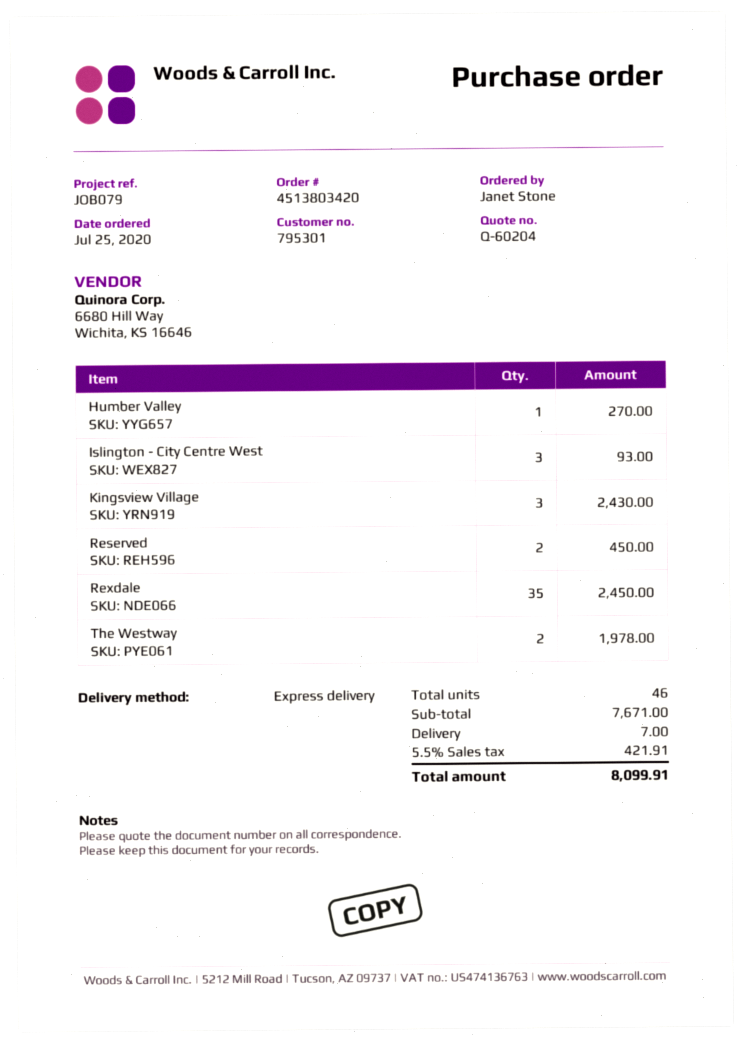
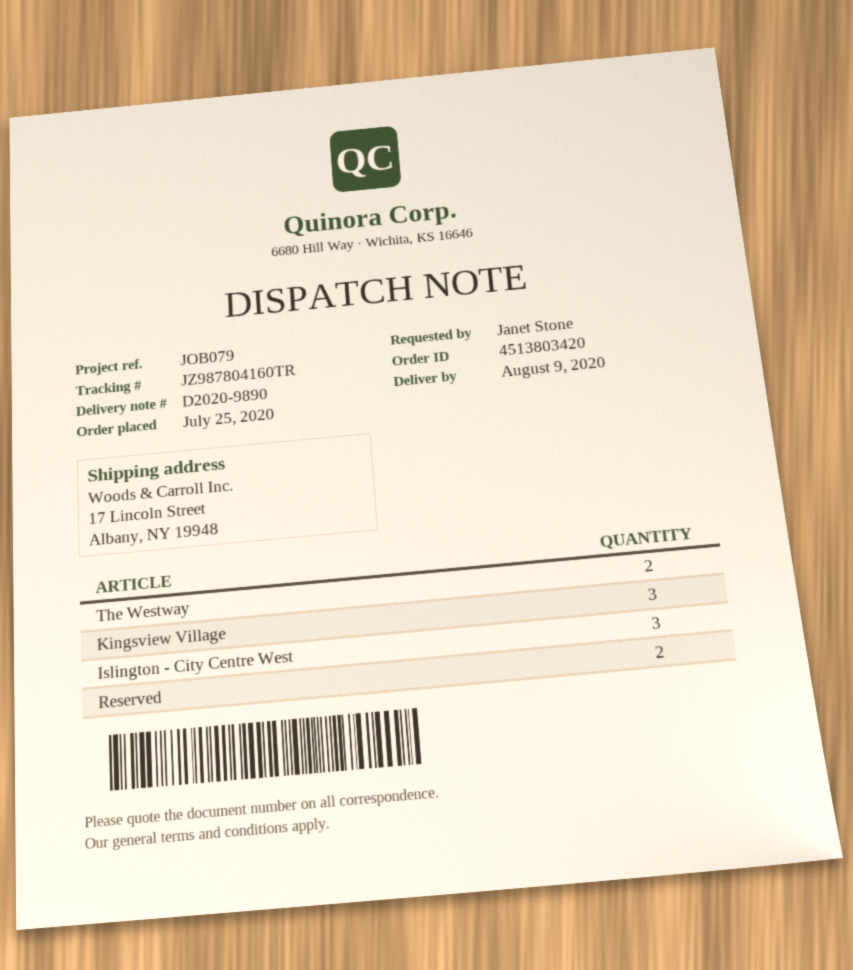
Humber Valley: 1 -> none
Rexdale: 35 -> none

